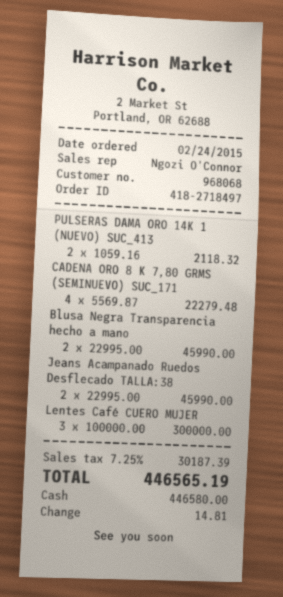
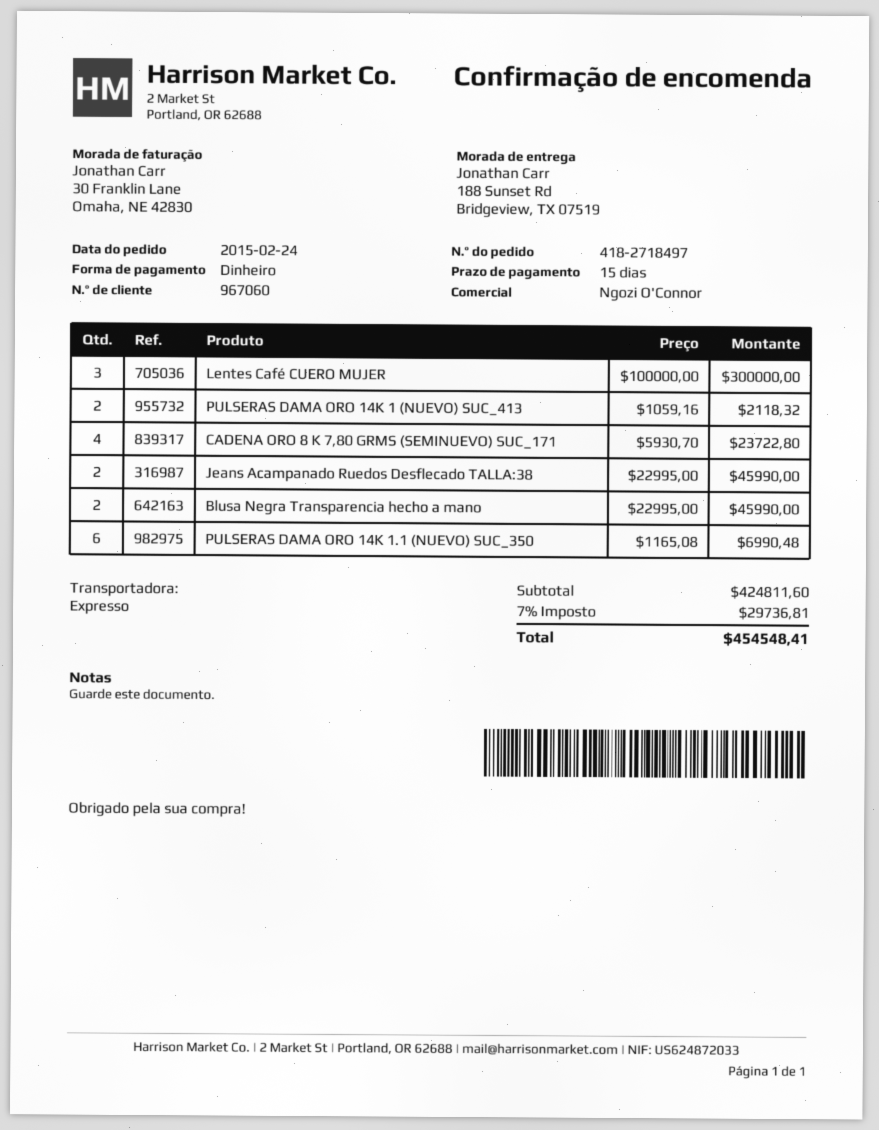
customer number: 968068 -> 967060
CADENA ORO 8 K 7,80 GRMS (SEMINUEVO) SUC_171: 4 x 5569.87 = 22279.48 -> 4 x 5930.70 = 23722.80
PULSERAS DAMA ORO 14K 1.1 (NUEVO) SUC_350: none -> 6 x 1165.08 = 6990.48
tax: 7.25% = 30187.39 -> 7% = 29736.81
total: 446565.19 -> 454548.41

